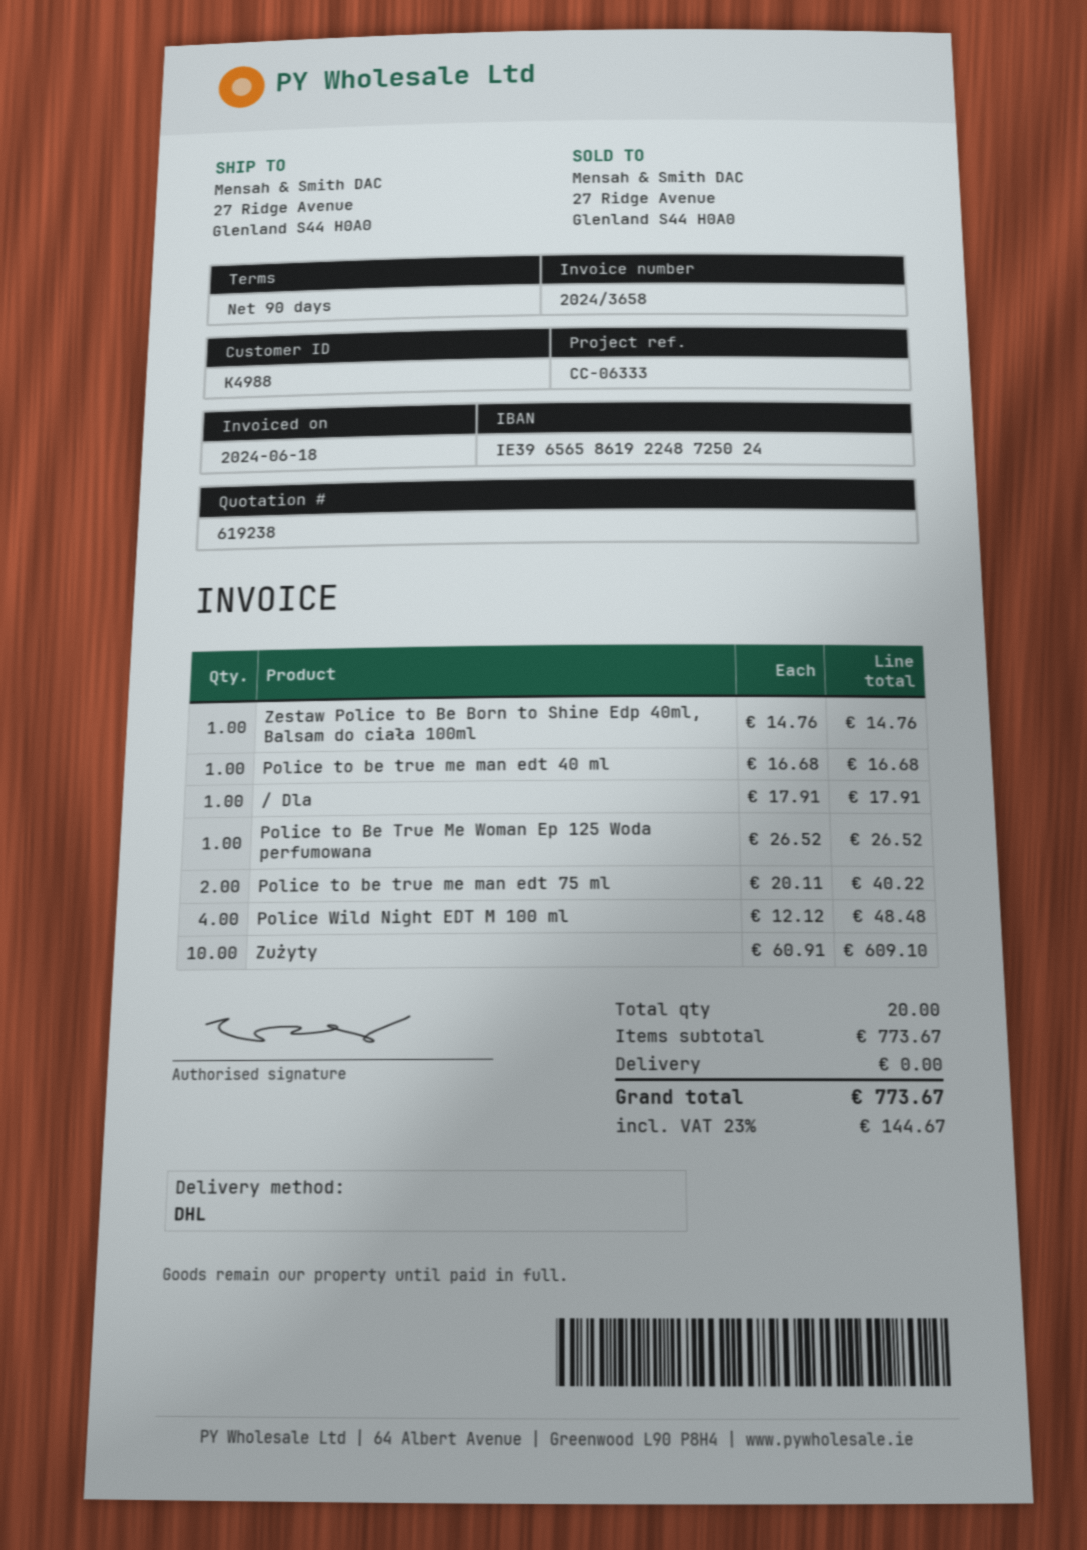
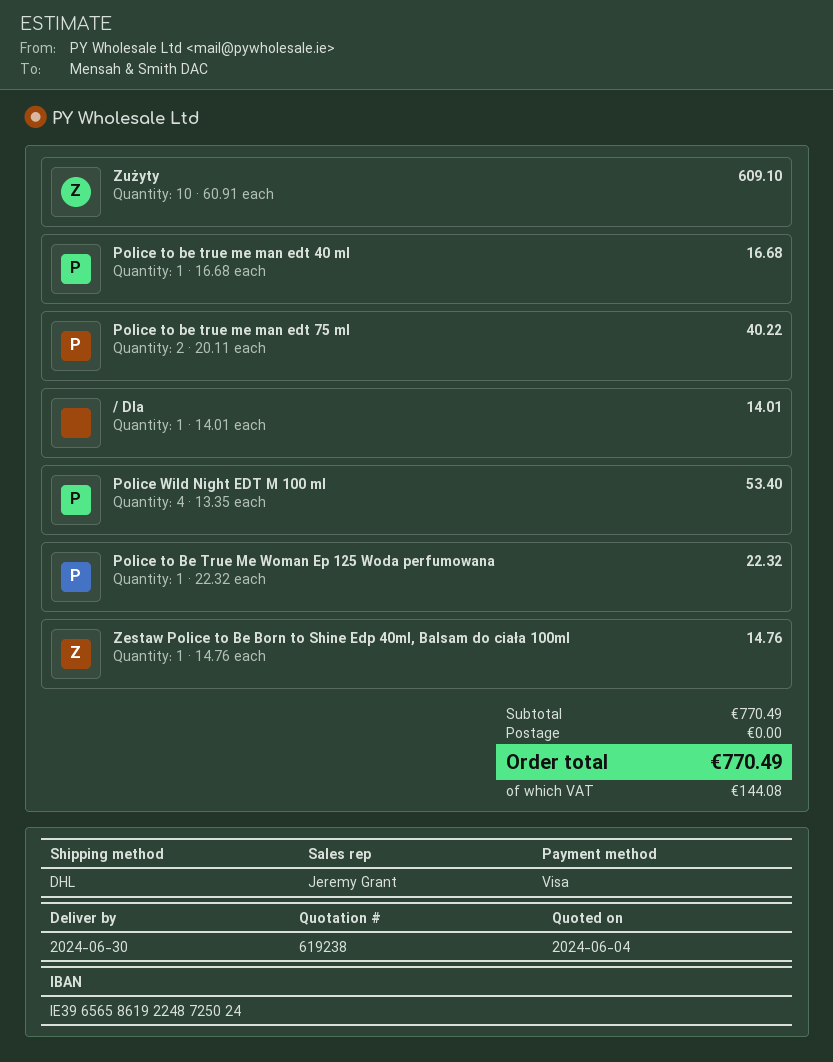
/ Dla: 1 x 17.91 = 17.91 -> 1 x 14.01 = 14.01
Police to Be True Me Woman Ep 125 Woda perfumowana: 1 x 26.52 = 26.52 -> 1 x 22.32 = 22.32
Police Wild Night EDT M 100 ml: 4 x 12.12 = 48.48 -> 4 x 13.35 = 53.40
subtotal: 773.67 -> 770.49
tax: 144.67 -> 144.08
total: 773.67 -> 770.49

